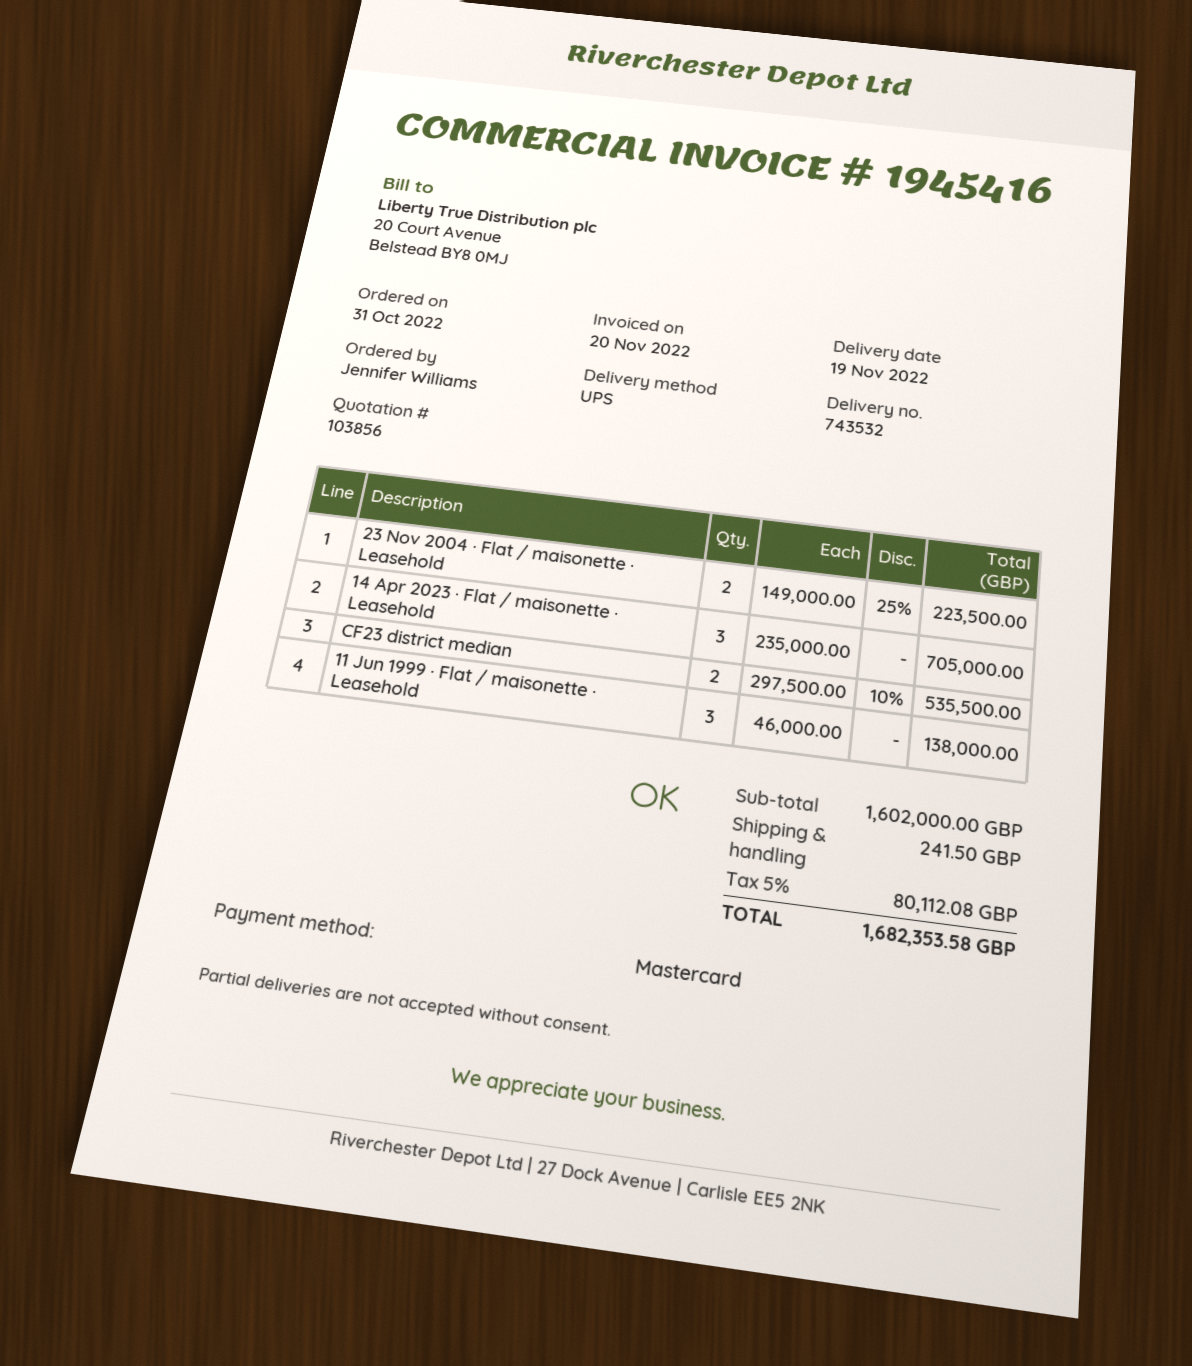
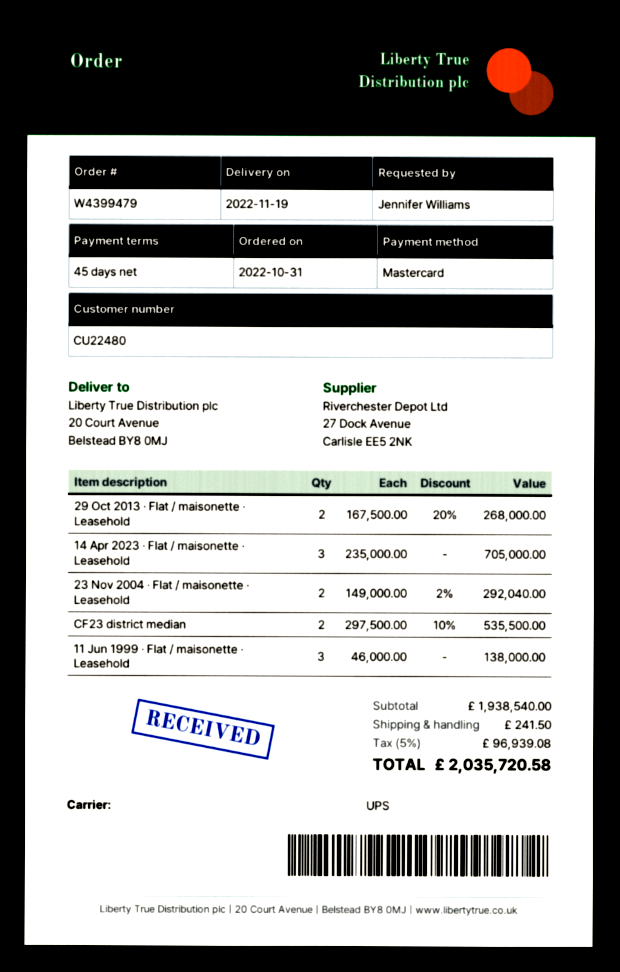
23 Nov 2004 · Flat / maisonette · Leasehold: 2 x 149000.00 - 25% = 223500.00 -> 2 x 149000.00 - 2% = 292040.00
29 Oct 2013 · Flat / maisonette · Leasehold: none -> 2 x 167500.00 - 20% = 268000.00
subtotal: 1602000.00 -> 1938540.00
tax: 5% = 80112.08 -> 5% = 96939.08
total: 1682353.58 -> 2035720.58

